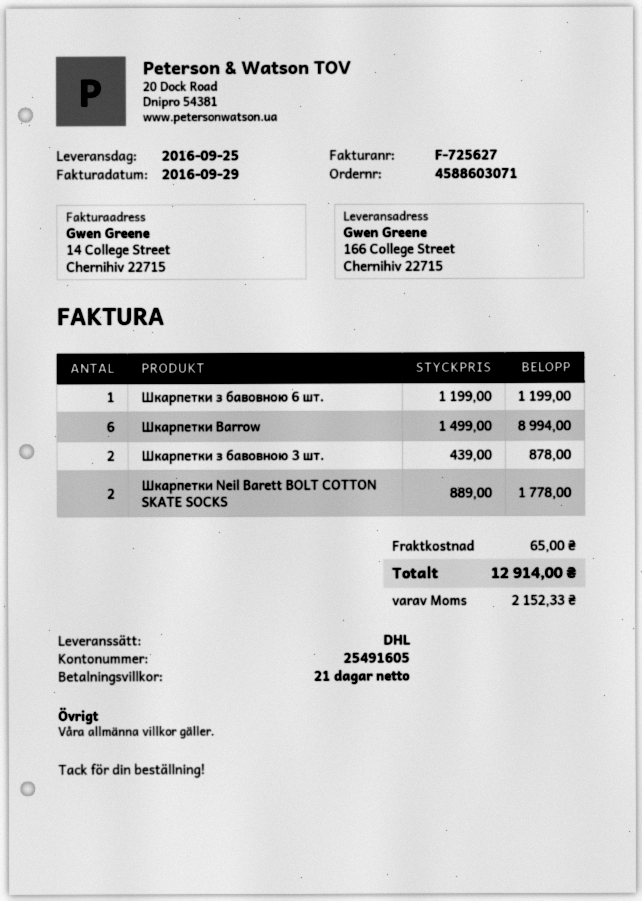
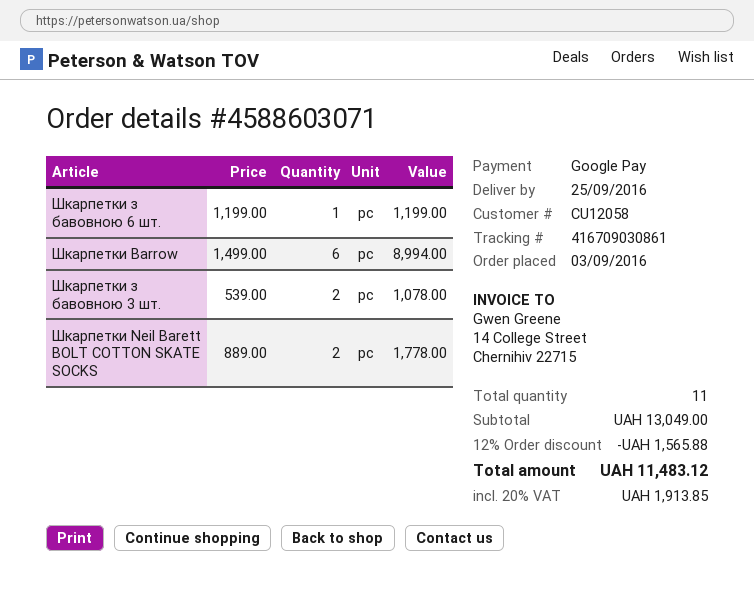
Шкарпетки з бавовною 3 шт.: 2 x 439.00 = 878.00 -> 2 x 539.00 = 1078.00
discount: none -> 12% = 1565.88
shipping: 65.00 -> none
tax: 2152.33 -> 1913.85
total: 12914.00 -> 11483.12

